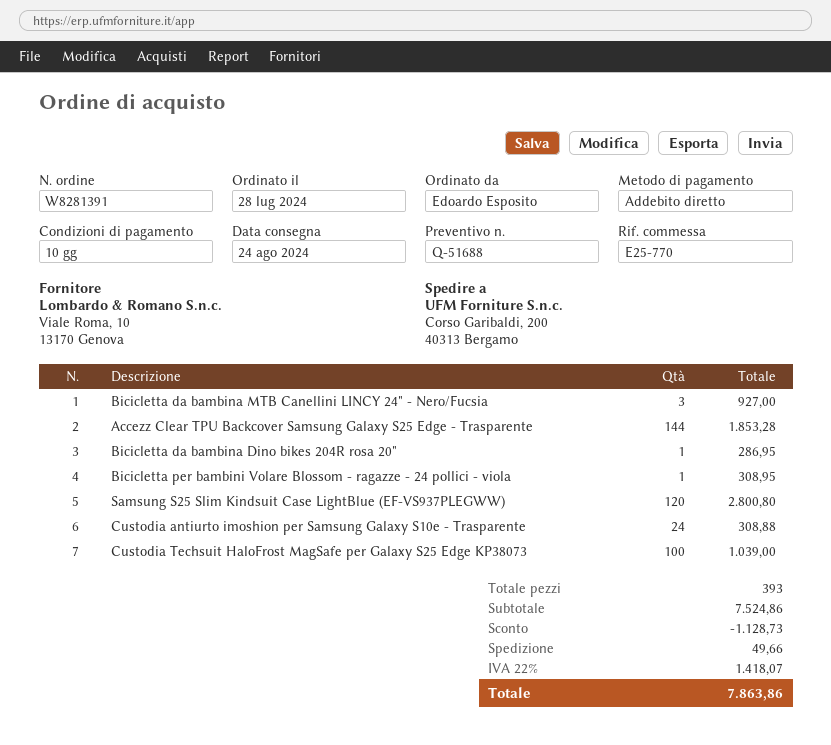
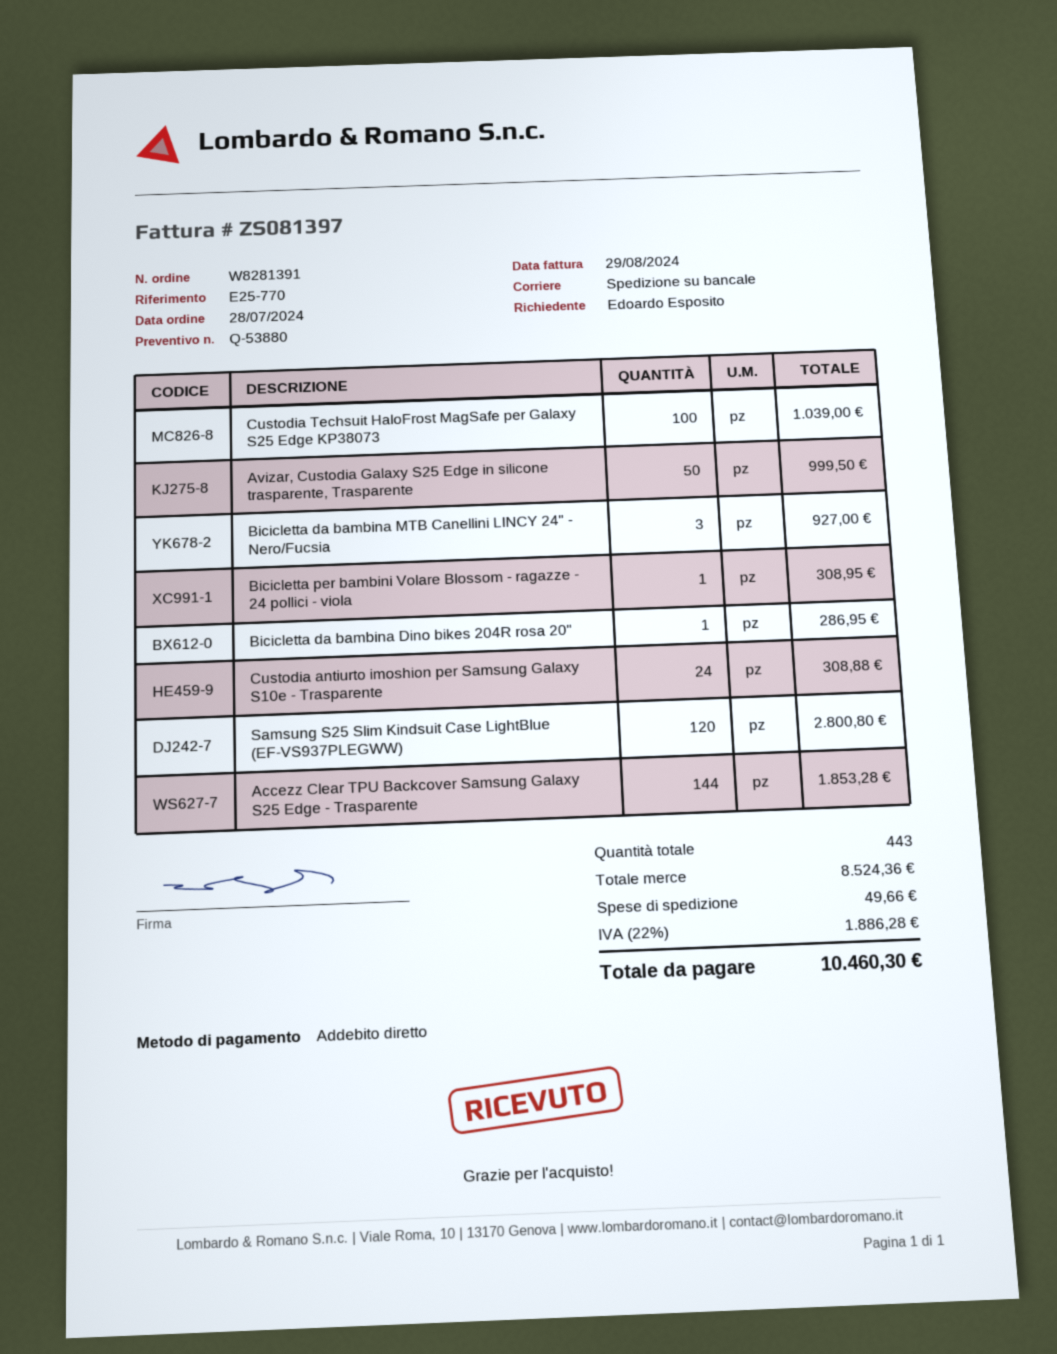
quote number: Q-51688 -> Q-53880
Avizar, Custodia Galaxy S25 Edge in silicone trasparente, Trasparente: none -> 50 for 999.50
total quantity: 393 -> 443
subtotal: 7524.86 -> 8524.36
discount: 1128.73 -> none
tax: 22% = 1418.07 -> 22% = 1886.28
total: 7863.86 -> 10460.30

